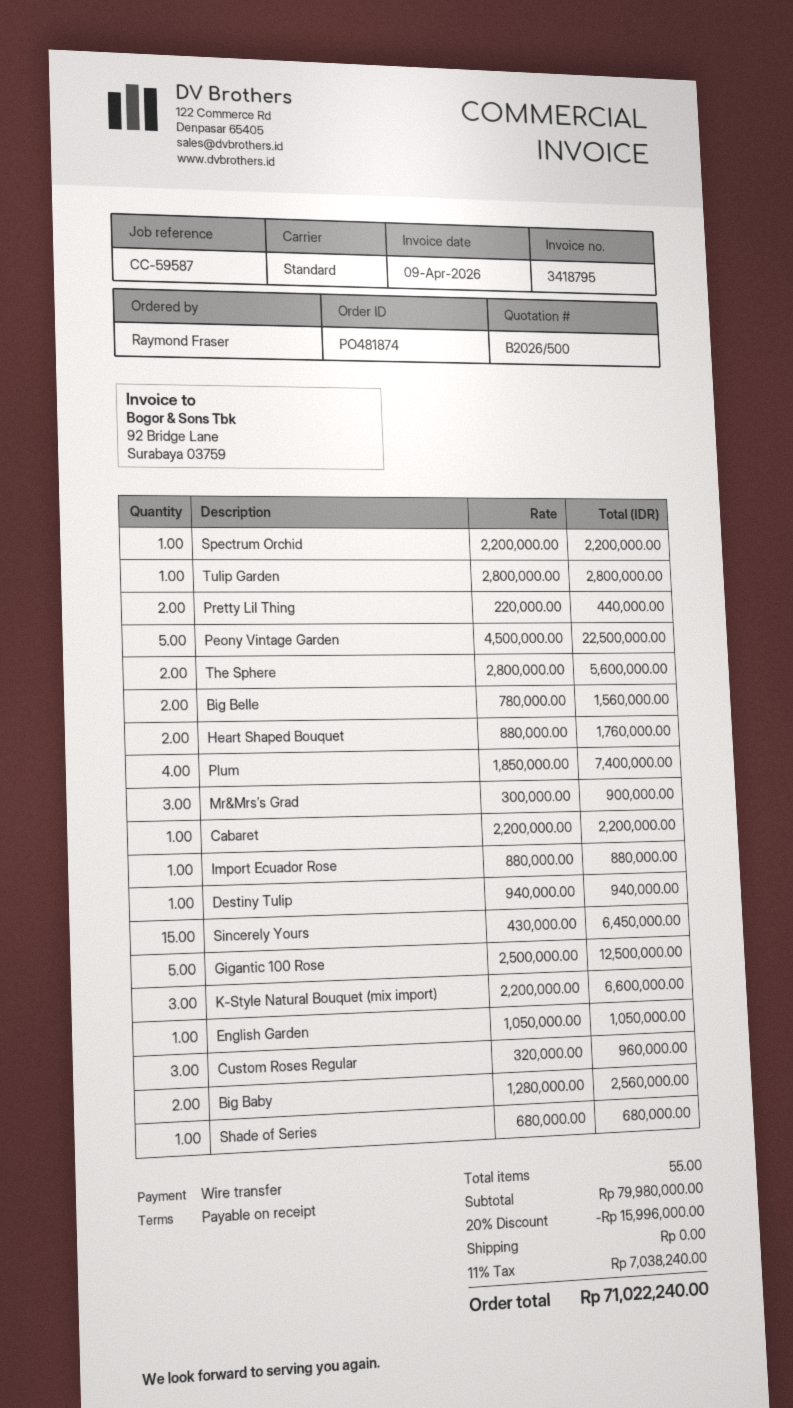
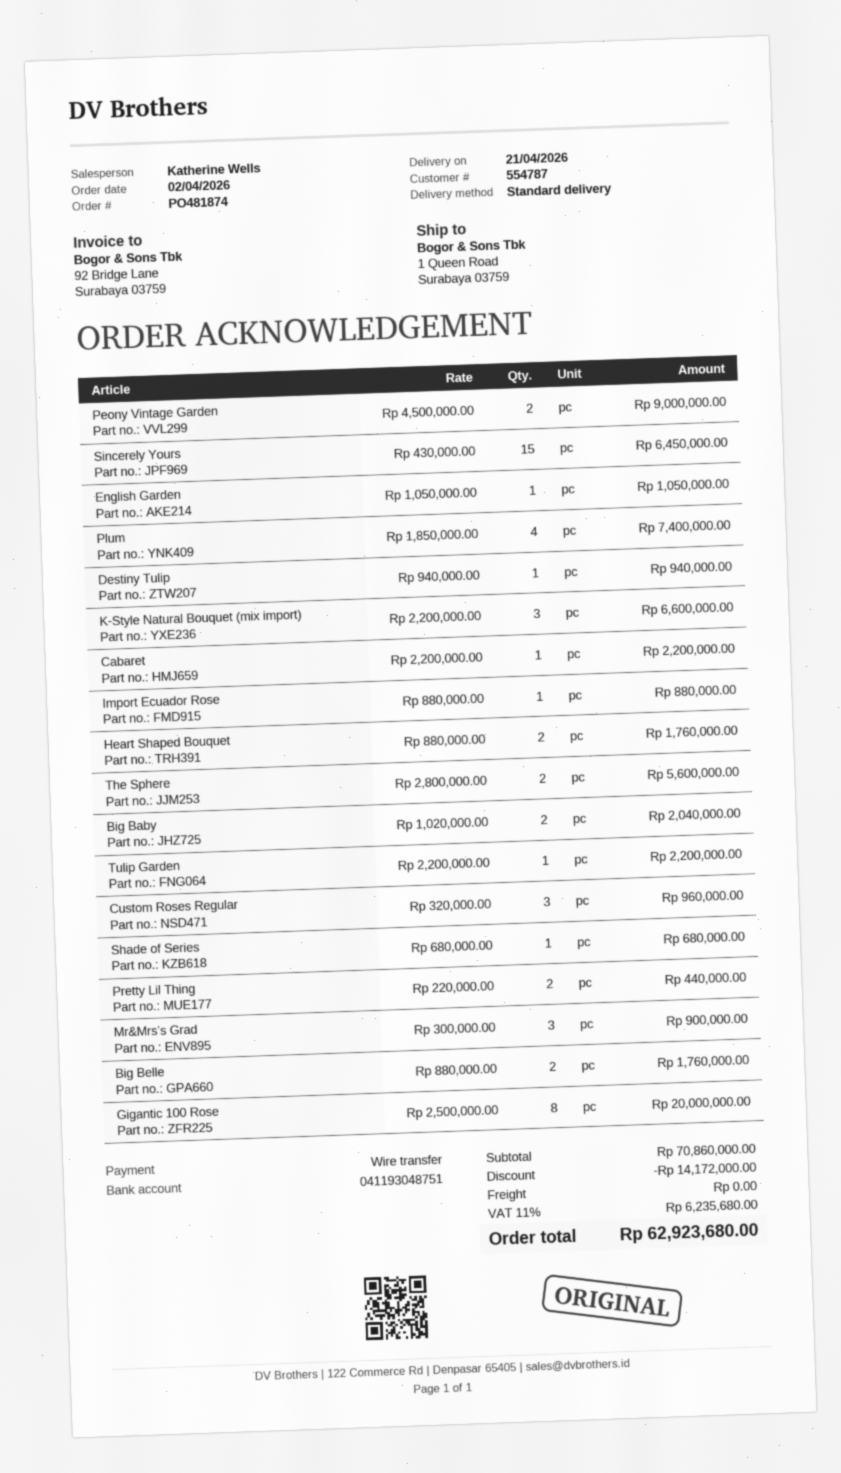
Spectrum Orchid: 1 x 2200000.00 = 2200000.00 -> none
Tulip Garden: 1 x 2800000.00 = 2800000.00 -> 1 x 2200000.00 = 2200000.00
Peony Vintage Garden: 5 x 4500000.00 = 22500000.00 -> 2 x 4500000.00 = 9000000.00
Big Belle: 2 x 780000.00 = 1560000.00 -> 2 x 880000.00 = 1760000.00
Gigantic 100 Rose: 5 x 2500000.00 = 12500000.00 -> 8 x 2500000.00 = 20000000.00
Big Baby: 2 x 1280000.00 = 2560000.00 -> 2 x 1020000.00 = 2040000.00
subtotal: 79980000.00 -> 70860000.00
discount: 15996000.00 -> 14172000.00
tax: 11% = 7038240.00 -> 11% = 6235680.00
total: 71022240.00 -> 62923680.00

